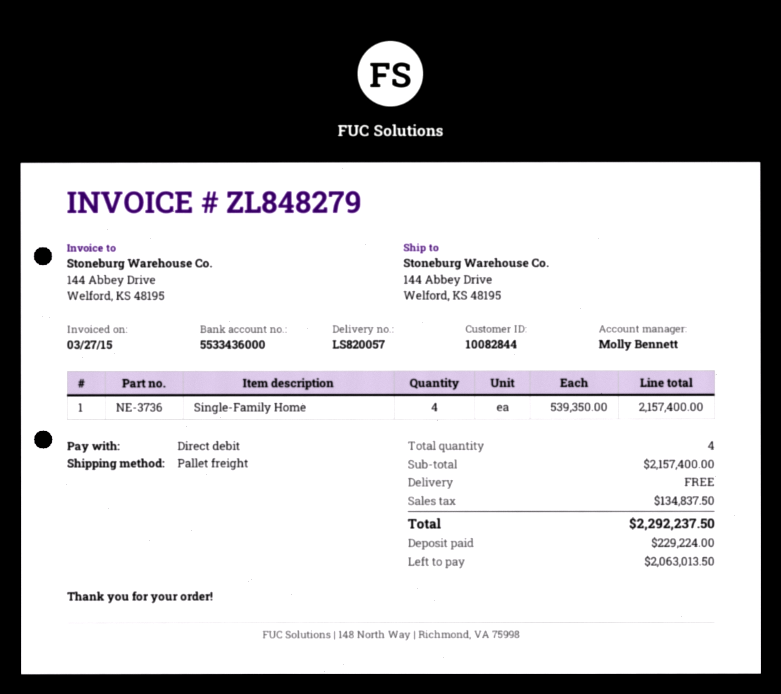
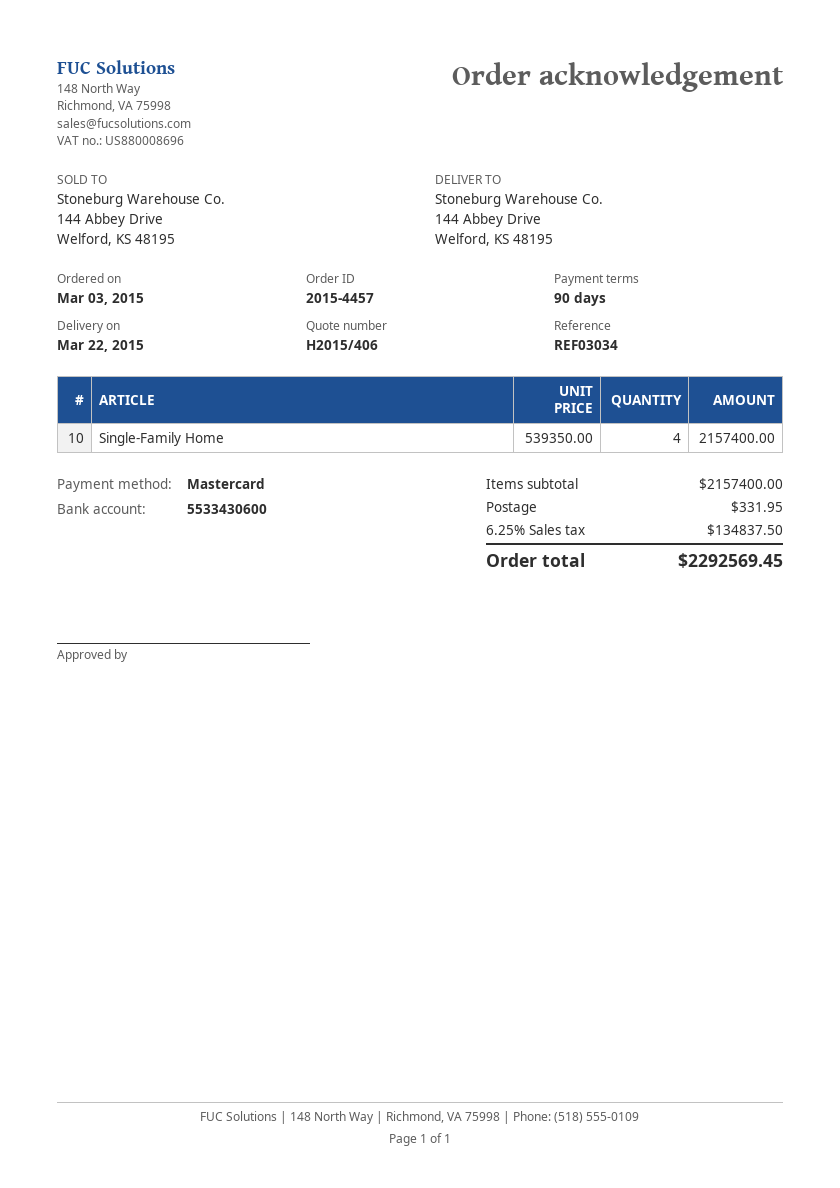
payment method: direct debit -> Mastercard
bank account: 5533436000 -> 5533430600
shipping: 0.00 -> 331.95
total: 2292237.50 -> 2292569.45

